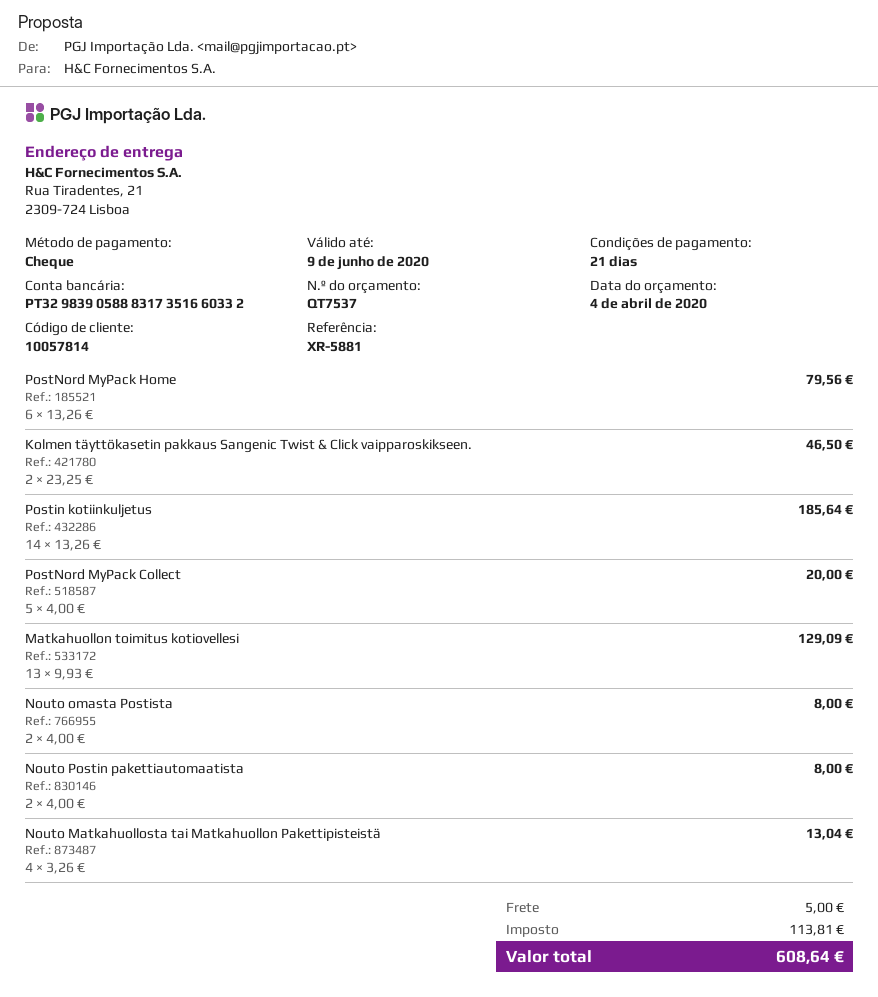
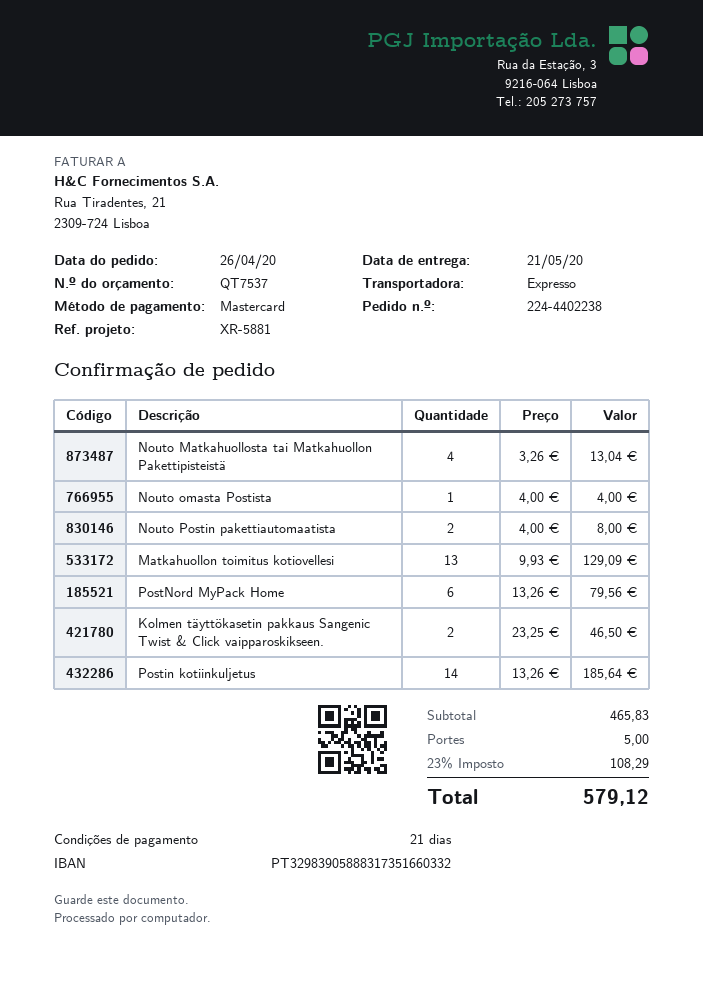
payment method: cheque -> Mastercard
PostNord MyPack Collect: 5 x 4.00 = 20.00 -> none
Nouto omasta Postista: 2 x 4.00 = 8.00 -> 1 x 4.00 = 4.00
tax: 113.81 -> 108.29
total: 608.64 -> 579.12

